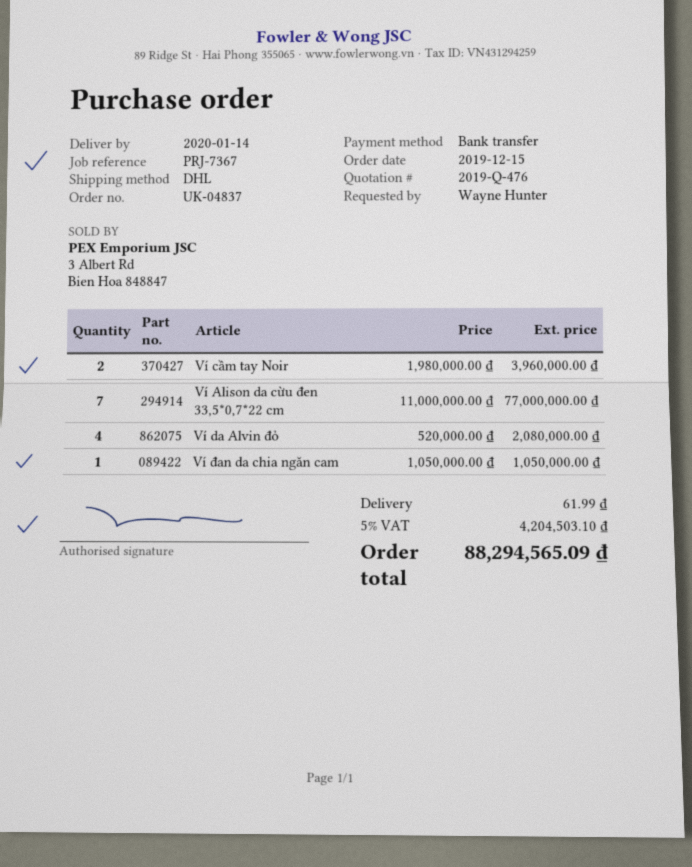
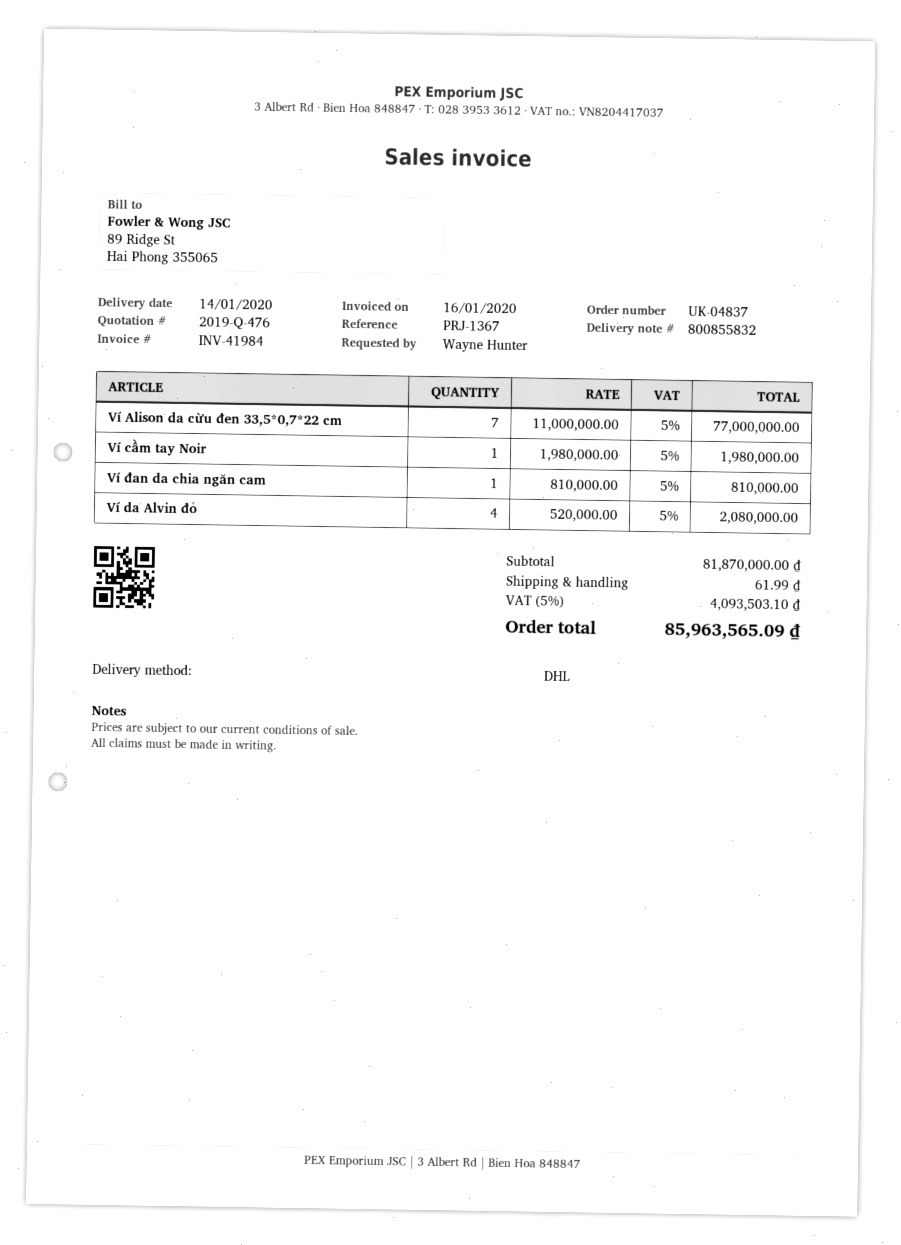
reference: PRJ-7367 -> PRJ-1367
Ví cầm tay Noir: 2 x 1980000.00 = 3960000.00 -> 1 x 1980000.00 = 1980000.00
Ví đan da chia ngăn cam: 1 x 1050000.00 = 1050000.00 -> 1 x 810000.00 = 810000.00
tax: 5% = 4204503.10 -> 5% = 4093503.10
total: 88294565.09 -> 85963565.09

